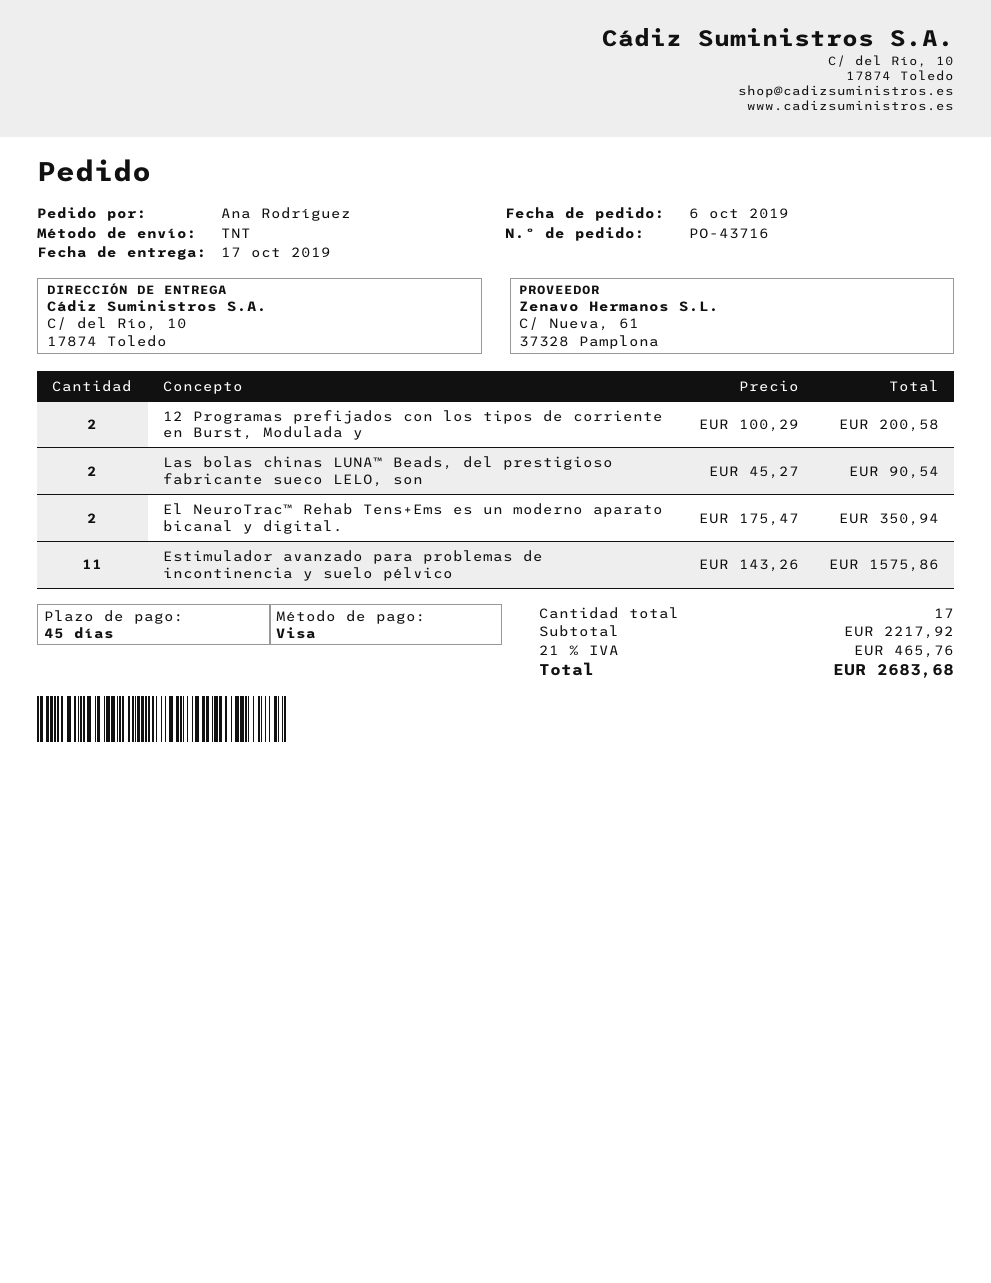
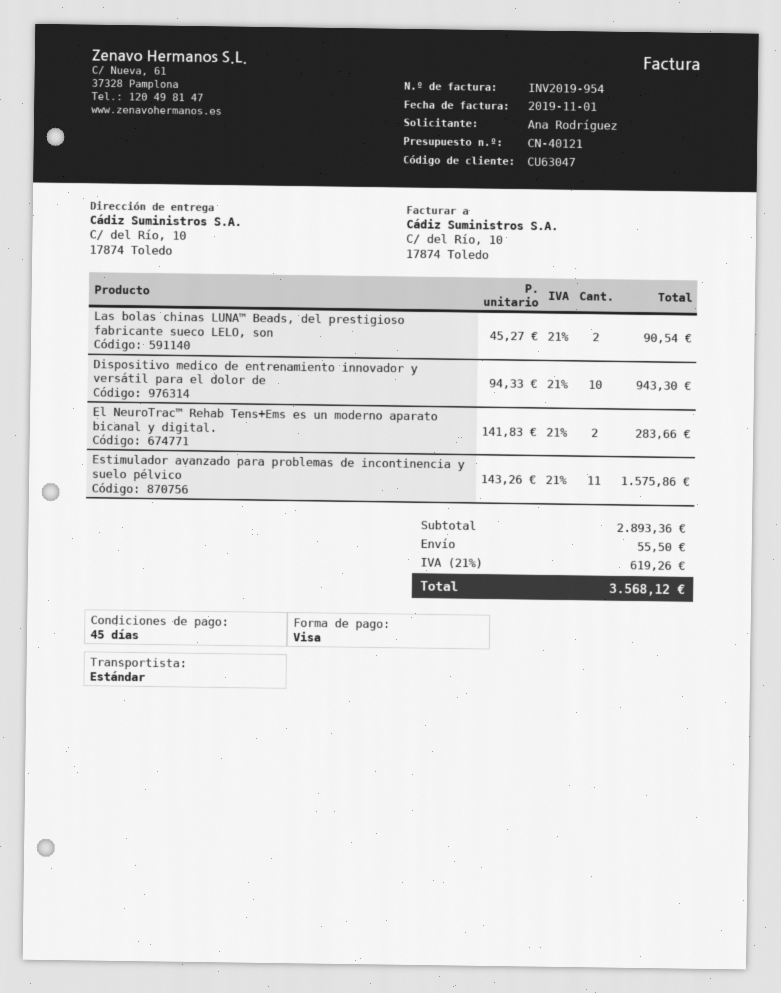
shipping method: TNT -> standard
12 Programas prefijados con los tipos de corriente en Burst, Modulada y: 2 x 100.29 = 200.58 -> none
El NeuroTrac™ Rehab Tens+Ems es un moderno aparato bicanal y digital.: 2 x 175.47 = 350.94 -> 2 x 141.83 = 283.66
Dispositivo medico de entrenamiento innovador y versátil para el dolor de: none -> 10 x 94.33 = 943.30
subtotal: 2217.92 -> 2893.36
shipping: none -> 55.50
tax: 21% = 465.76 -> 21% = 619.26
total: 2683.68 -> 3568.12

